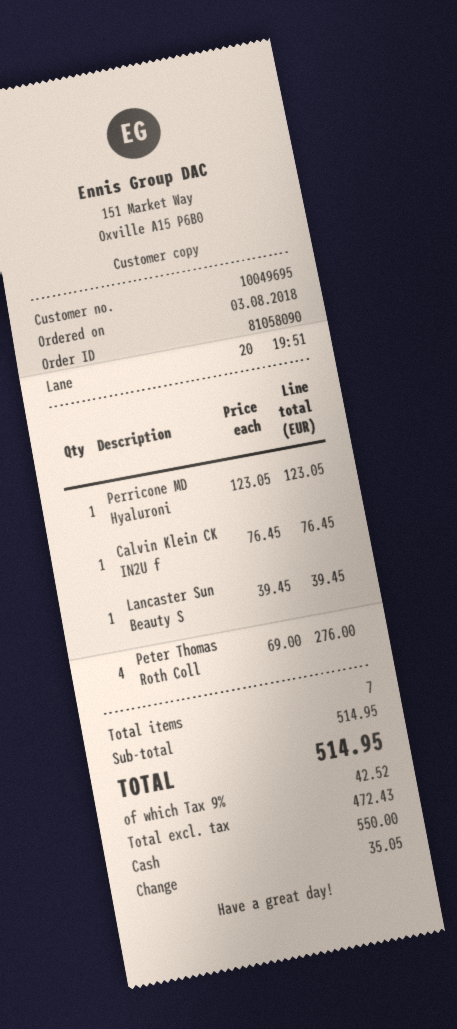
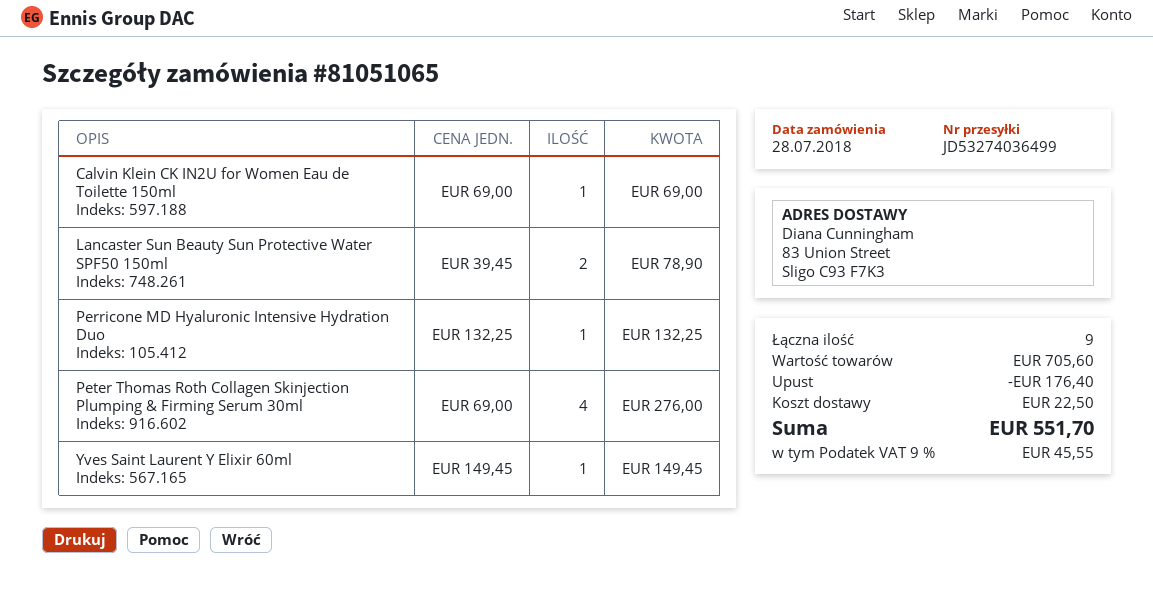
order number: 81058090 -> 81051065
order date: 2018-08-03 -> 2018-07-28
Perricone MD Hyaluroni: 1 x 123.05 = 123.05 -> 1 x 132.25 = 132.25
Calvin Klein CK IN2U f: 1 x 76.45 = 76.45 -> 1 x 69.00 = 69.00
Lancaster Sun Beauty S: 1 x 39.45 = 39.45 -> 2 x 39.45 = 78.90
Yves Saint Laurent Y Elixir 60ml: none -> 1 x 149.45 = 149.45
total quantity: 7 -> 9
subtotal: 514.95 -> 705.60
discount: none -> 176.40
shipping: none -> 22.50
tax: 9% = 42.52 -> 9% = 45.55
total: 514.95 -> 551.70

